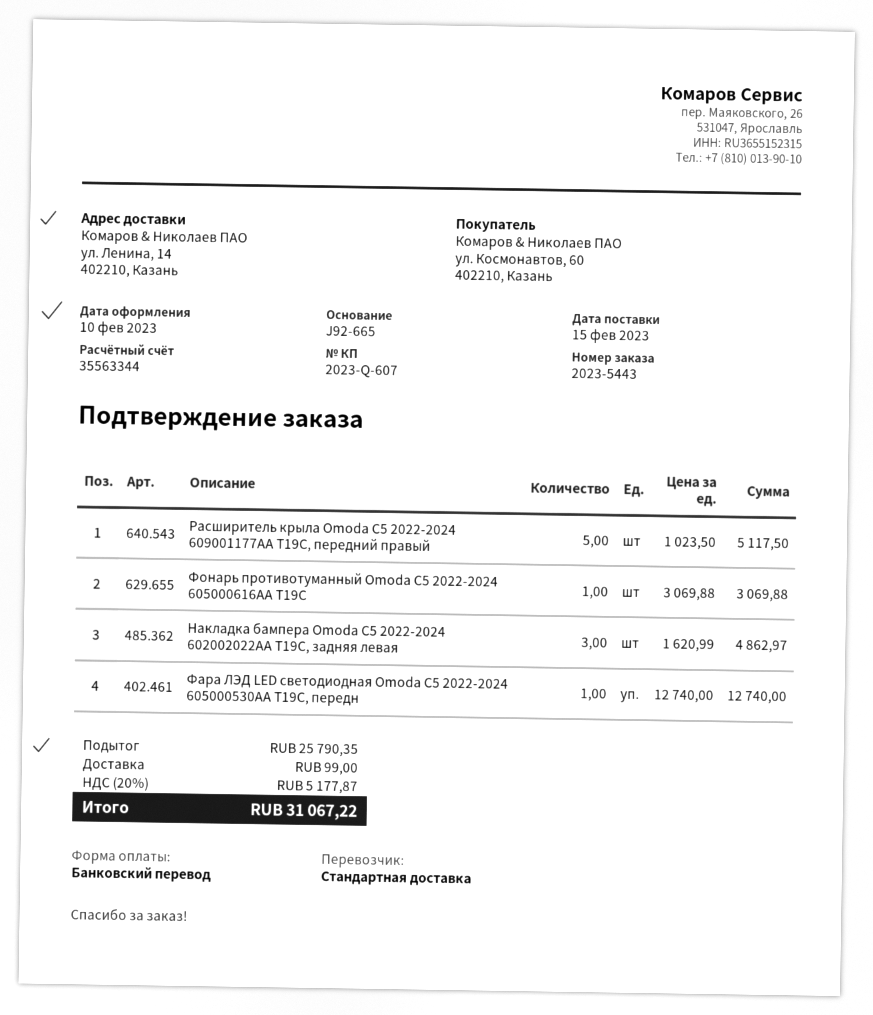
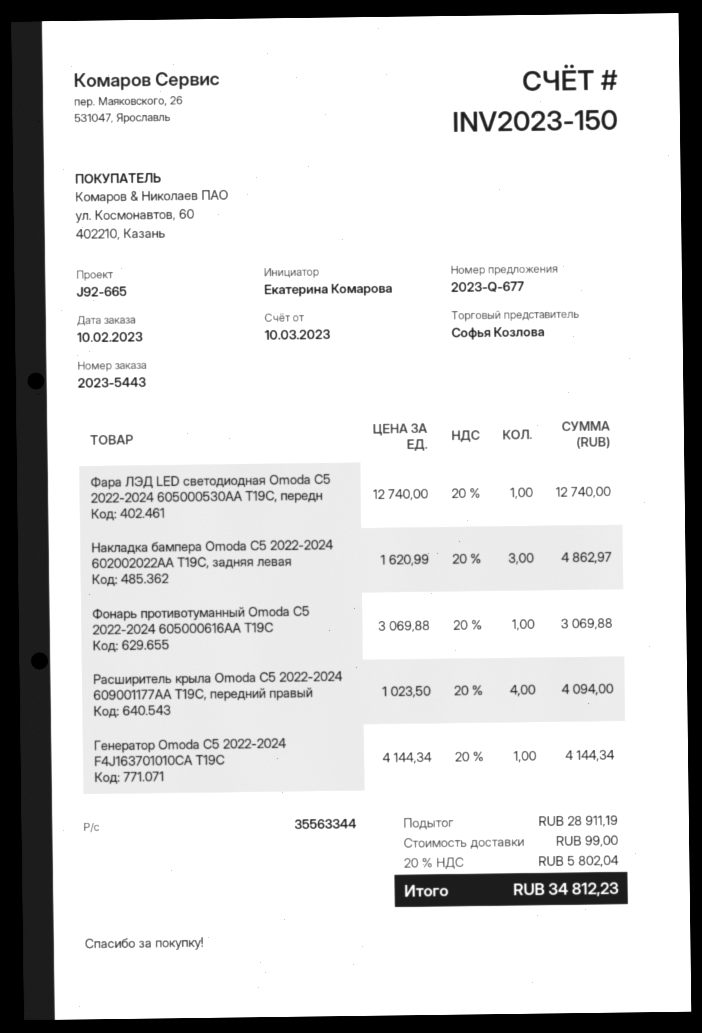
quote number: 2023-Q-607 -> 2023-Q-677
Расширитель крыла Omoda C5 2022-2024 609001177AA T19C, передний правый: 5 x 1023.50 = 5117.50 -> 4 x 1023.50 = 4094.00
Генератор Omoda C5 2022-2024 F4J163701010CA T19C: none -> 1 x 4144.34 = 4144.34
subtotal: 25790.35 -> 28911.19
tax: 20% = 5177.87 -> 20% = 5802.04
total: 31067.22 -> 34812.23

